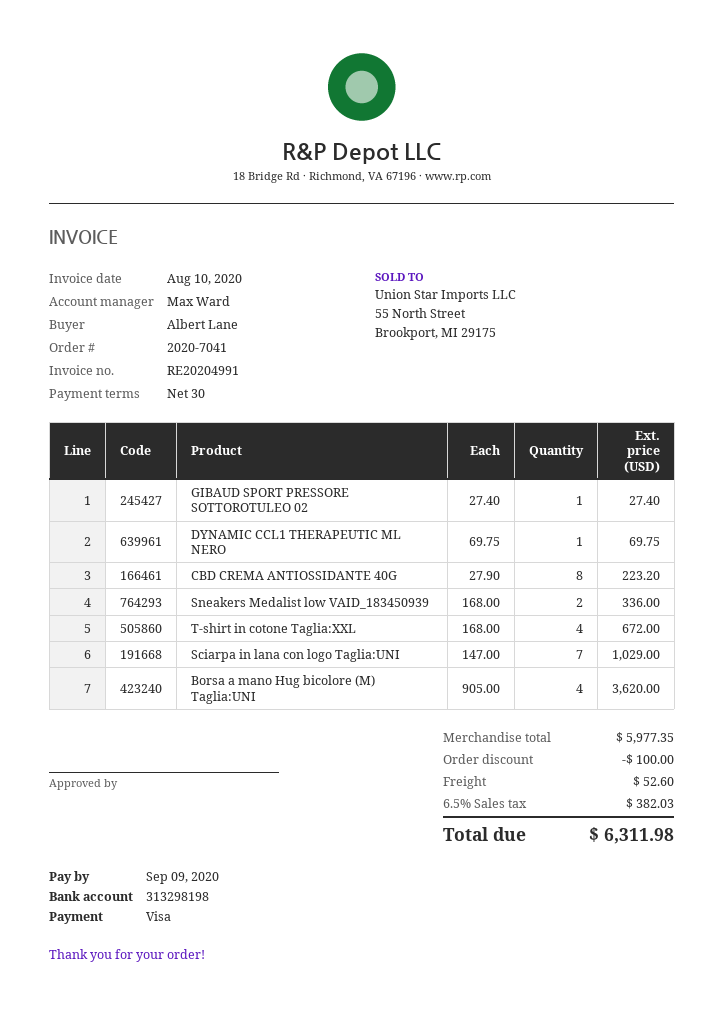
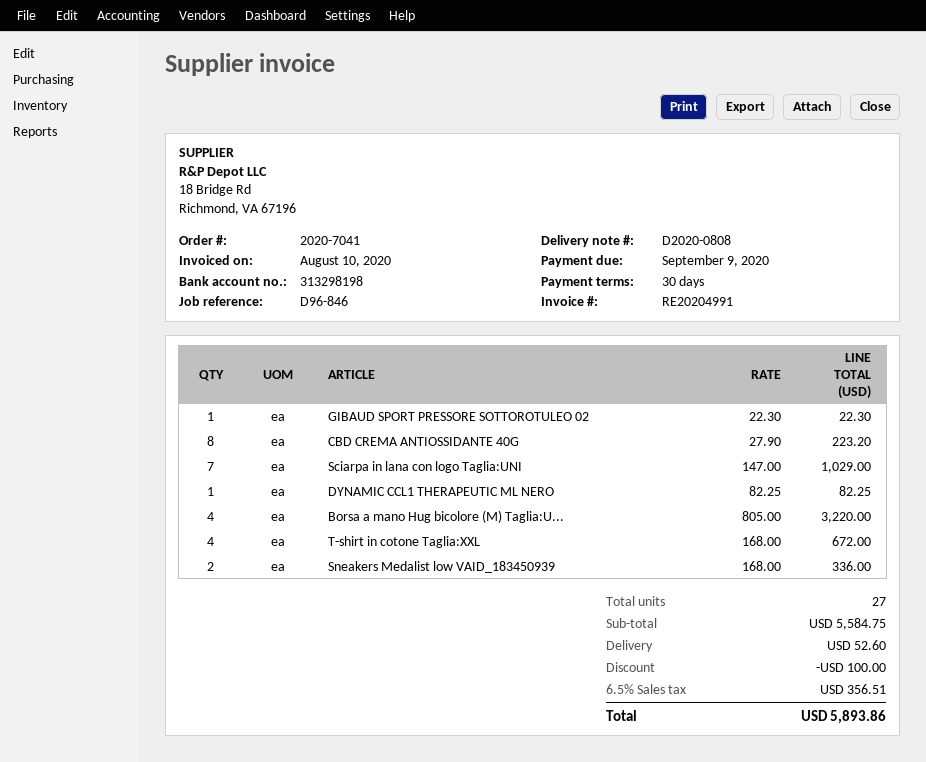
GIBAUD SPORT PRESSORE SOTTOROTULEO 02: 1 x 27.40 = 27.40 -> 1 x 22.30 = 22.30
DYNAMIC CCL1 THERAPEUTIC ML NERO: 1 x 69.75 = 69.75 -> 1 x 82.25 = 82.25
Borsa a mano Hug bicolore (M) Taglia:UNI: 4 x 905.00 = 3620.00 -> 4 x 805.00 = 3220.00
subtotal: 5977.35 -> 5584.75
tax: 6.5% = 382.03 -> 6.5% = 356.51
total: 6311.98 -> 5893.86

